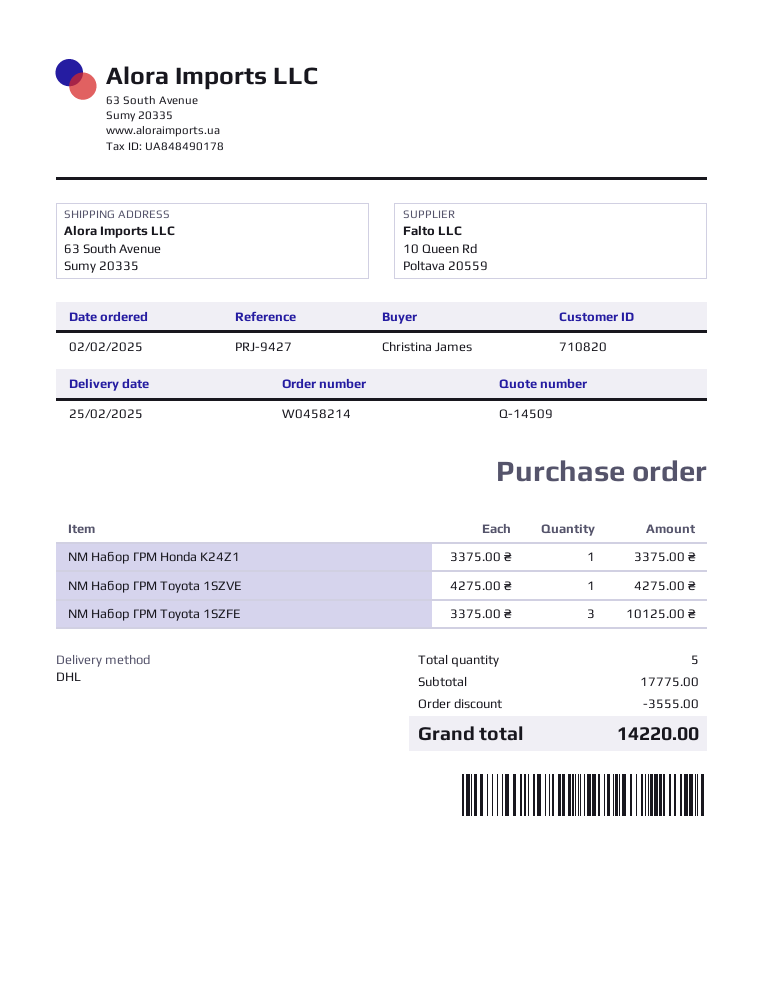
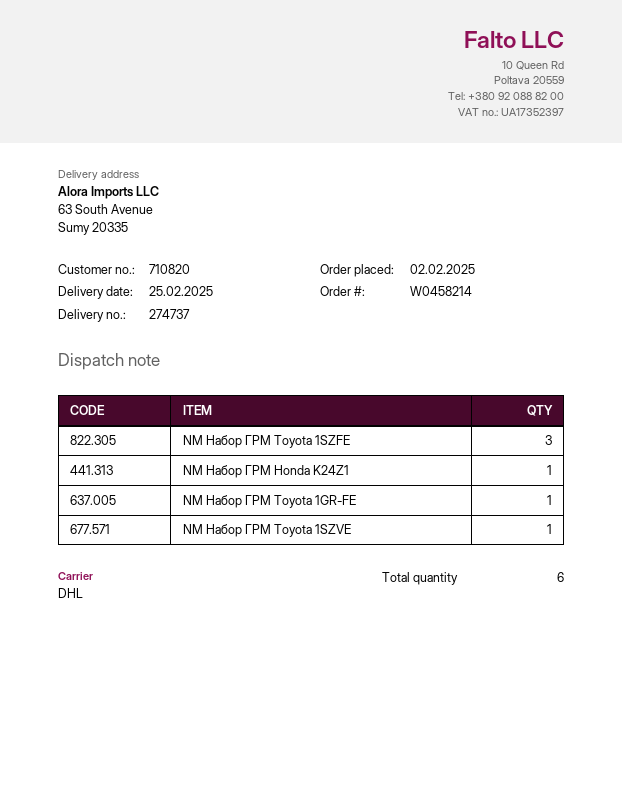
NM Набор ГРМ Toyota 1GR-FE: none -> 1
total quantity: 5 -> 6

